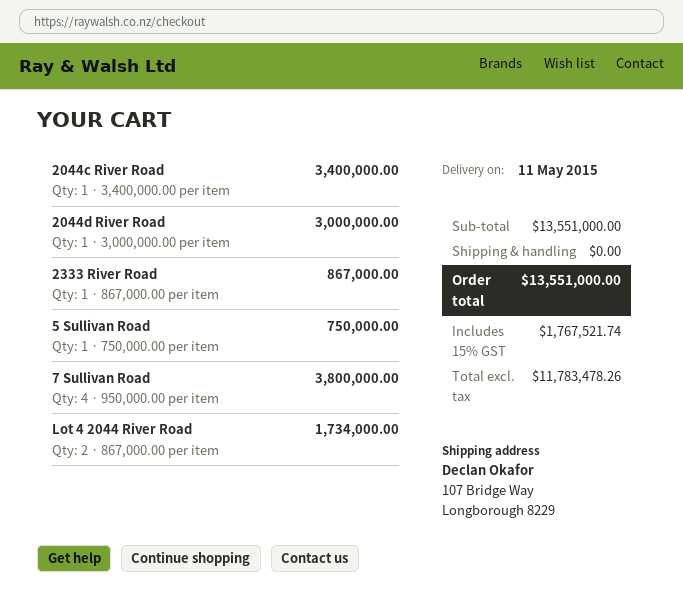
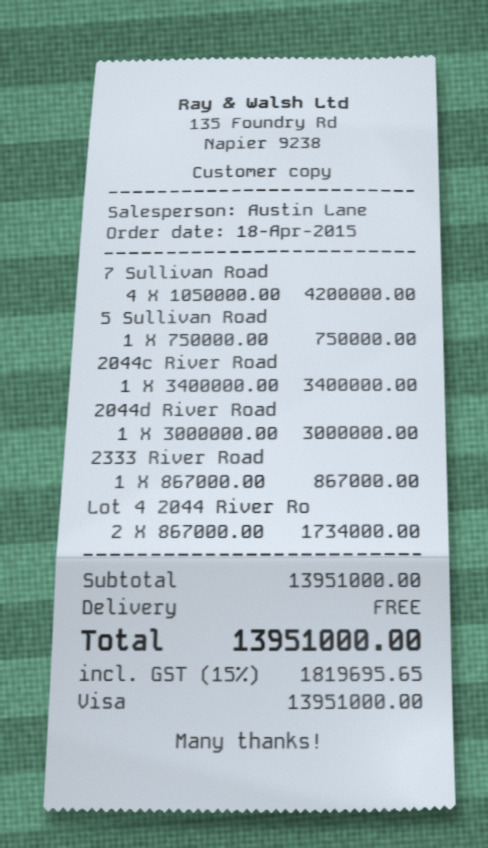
7 Sullivan Road: 4 x 950000.00 = 3800000.00 -> 4 x 1050000.00 = 4200000.00
subtotal: 13551000.00 -> 13951000.00
tax: 15% = 1767521.74 -> 15% = 1819695.65
total: 13551000.00 -> 13951000.00

